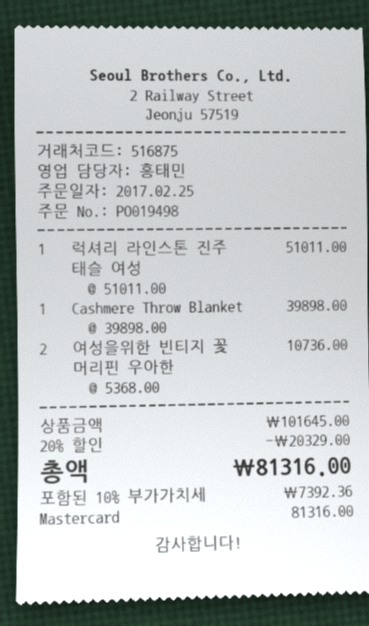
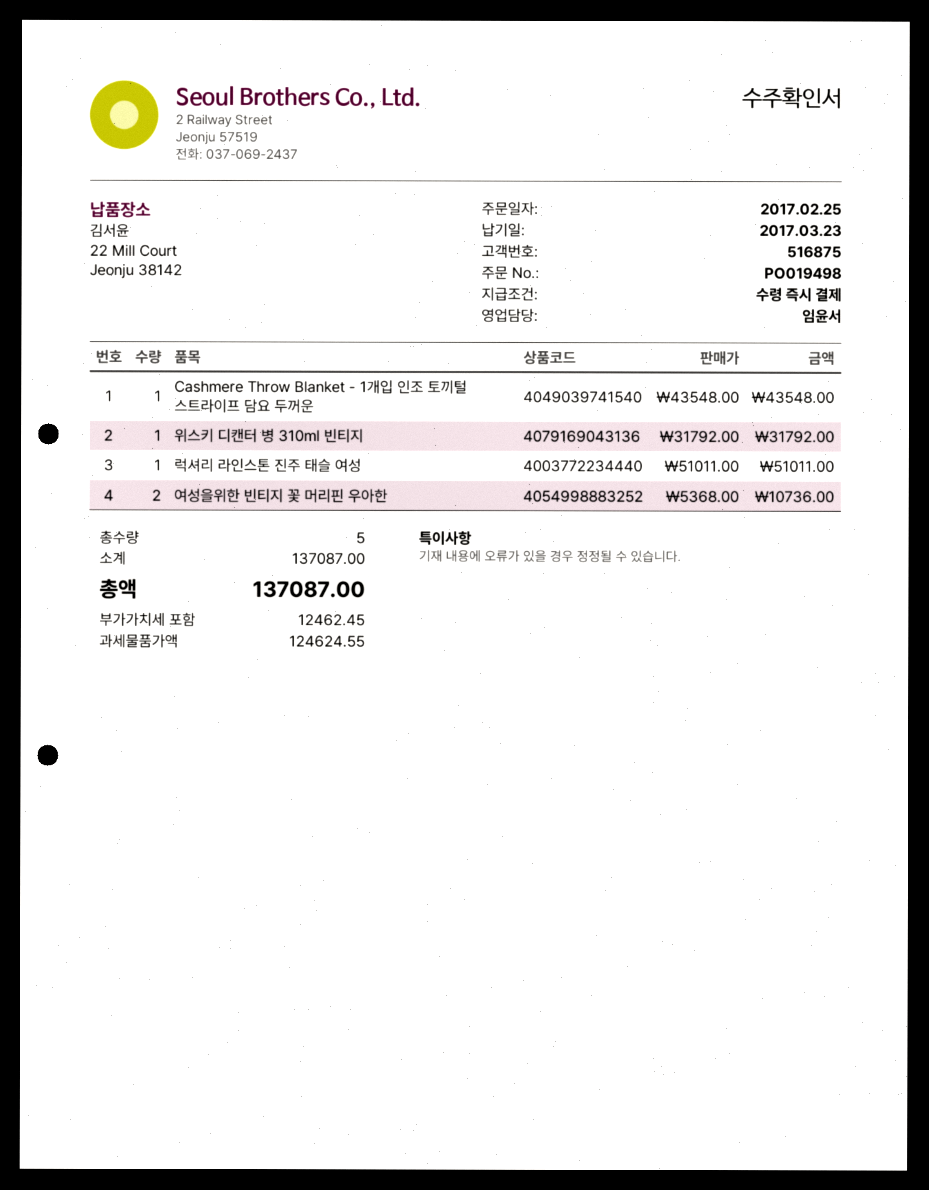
sales rep: 홍태민 -> 임윤서
Cashmere Throw Blanket: 1 x 39898.00 = 39898.00 -> 1 x 43548.00 = 43548.00
위스키 디캔터 병 310ml 빈티지: none -> 1 x 31792.00 = 31792.00
subtotal: 101645.00 -> 137087.00
discount: 20% = 20329.00 -> none
tax: 7392.36 -> 12462.45
total: 81316.00 -> 137087.00

